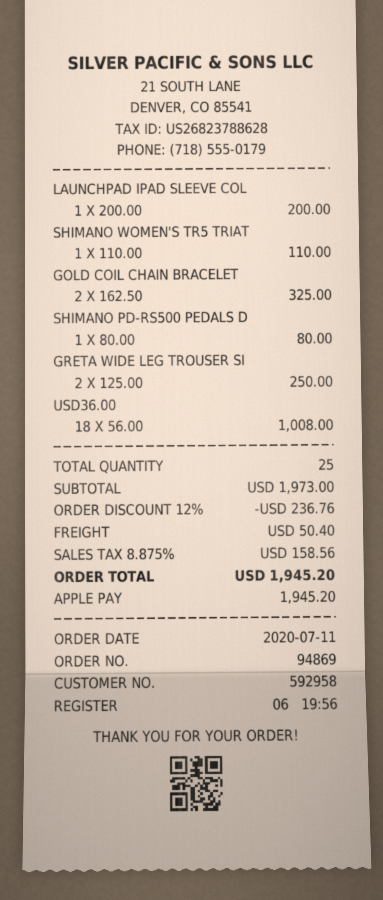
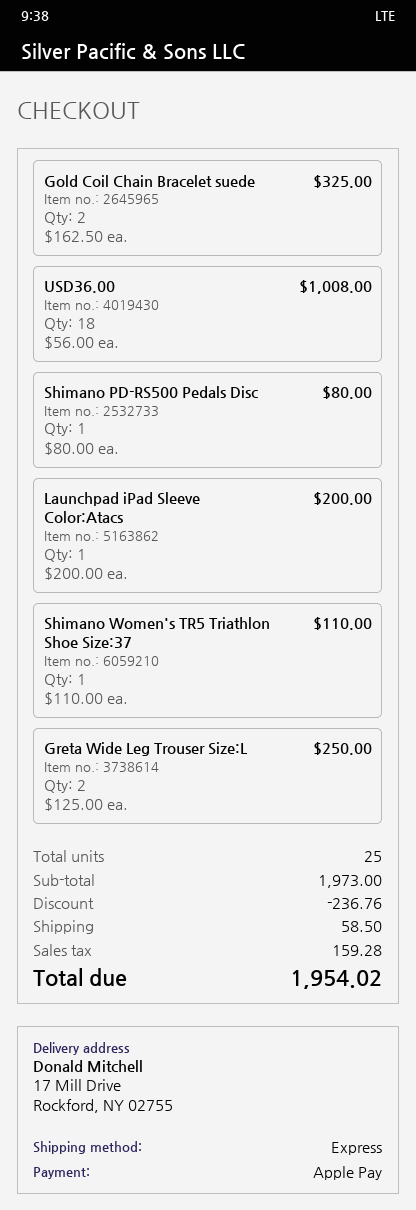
shipping: 50.40 -> 58.50
tax: 158.56 -> 159.28
total: 1945.20 -> 1954.02

